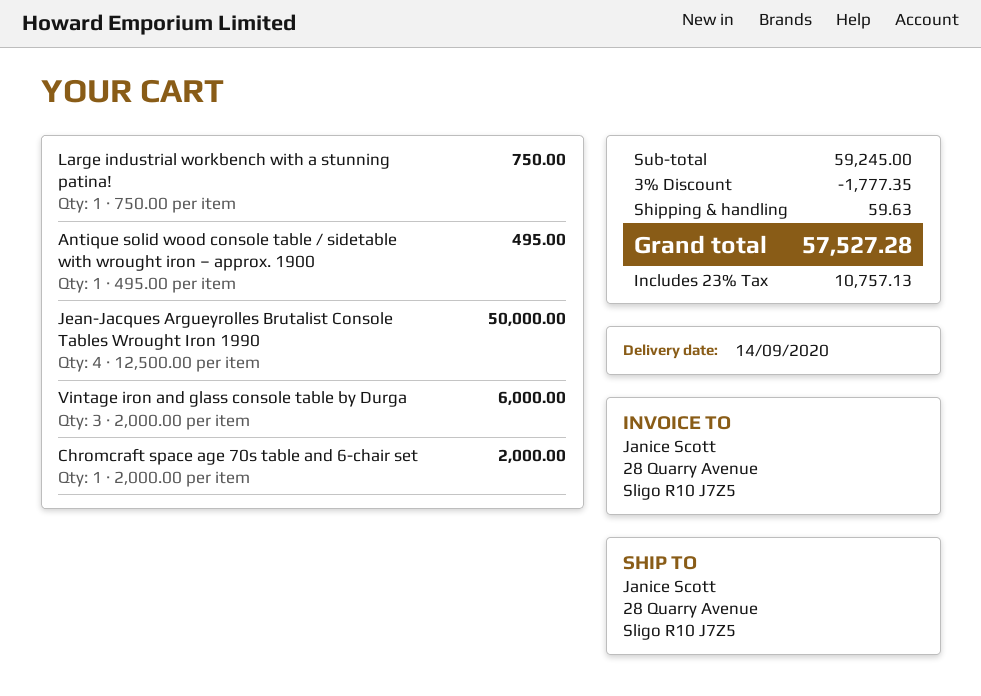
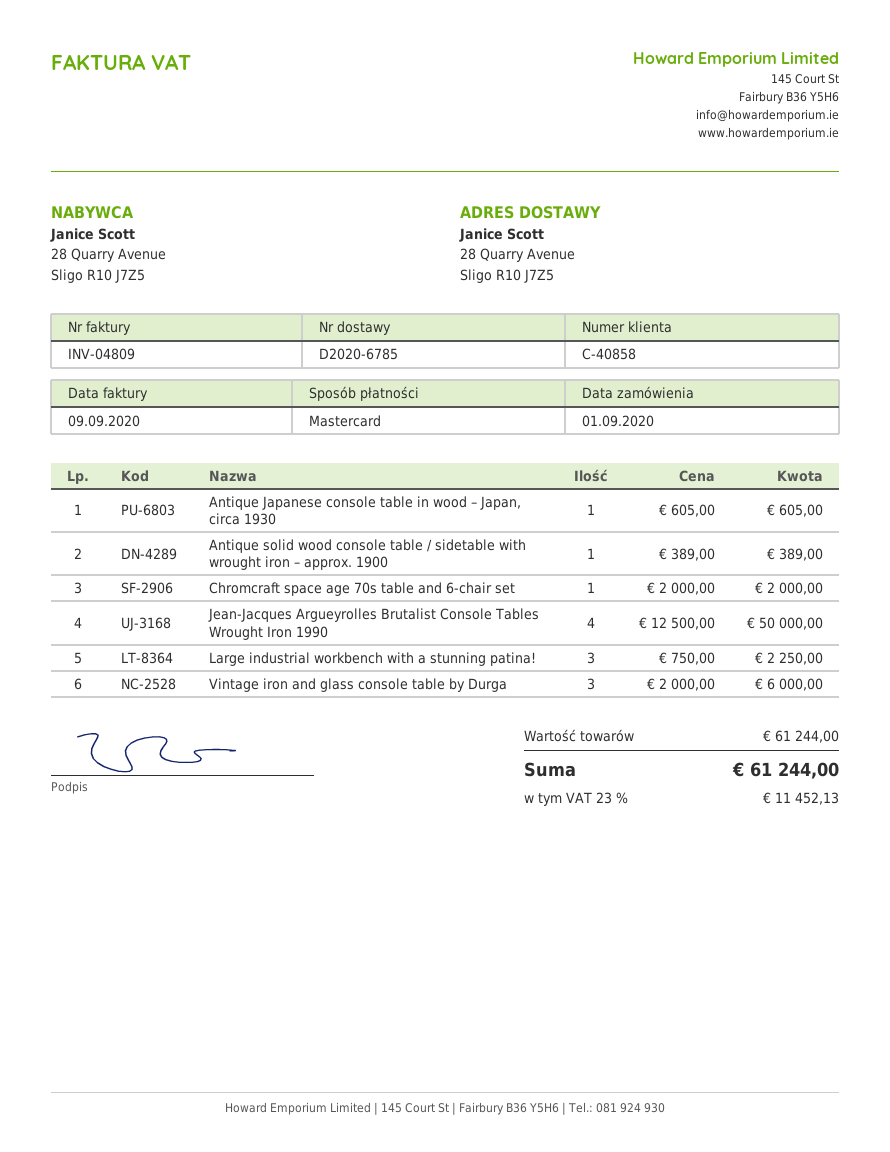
Large industrial workbench with a stunning patina!: 1 x 750.00 = 750.00 -> 3 x 750.00 = 2250.00
Antique solid wood console table / sidetable with wrought iron – approx. 1900: 1 x 495.00 = 495.00 -> 1 x 389.00 = 389.00
Antique Japanese console table in wood – Japan, circa 1930: none -> 1 x 605.00 = 605.00
subtotal: 59245.00 -> 61244.00
discount: 3% = 1777.35 -> none
shipping: 59.63 -> none
tax: 23% = 10757.13 -> 23% = 11452.13
total: 57527.28 -> 61244.00

